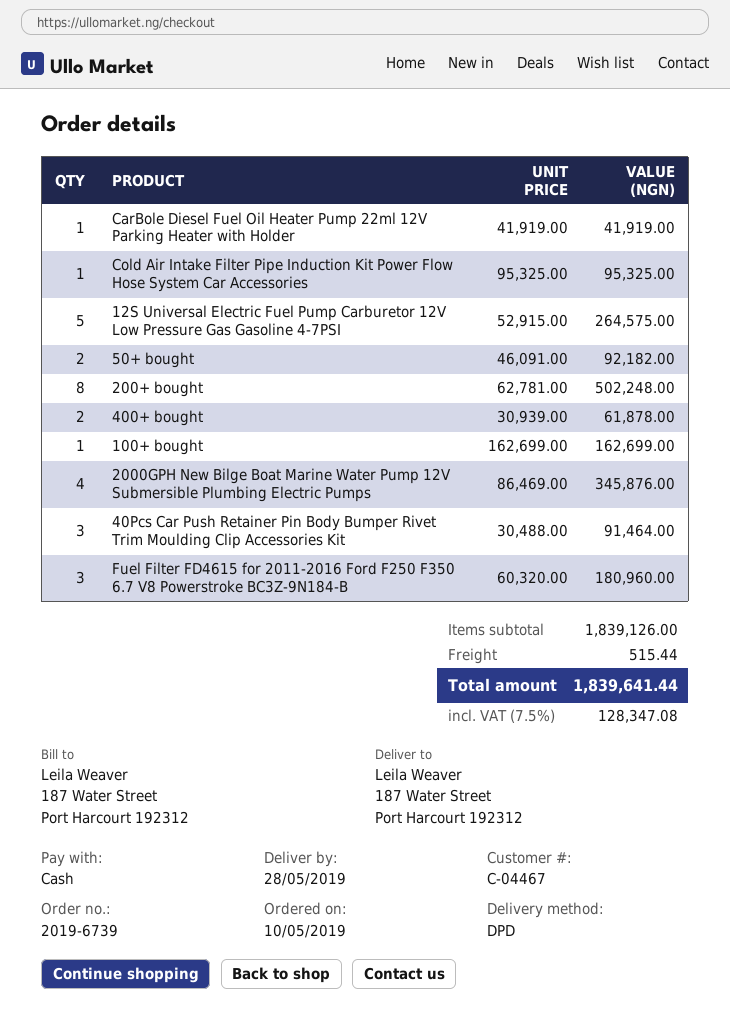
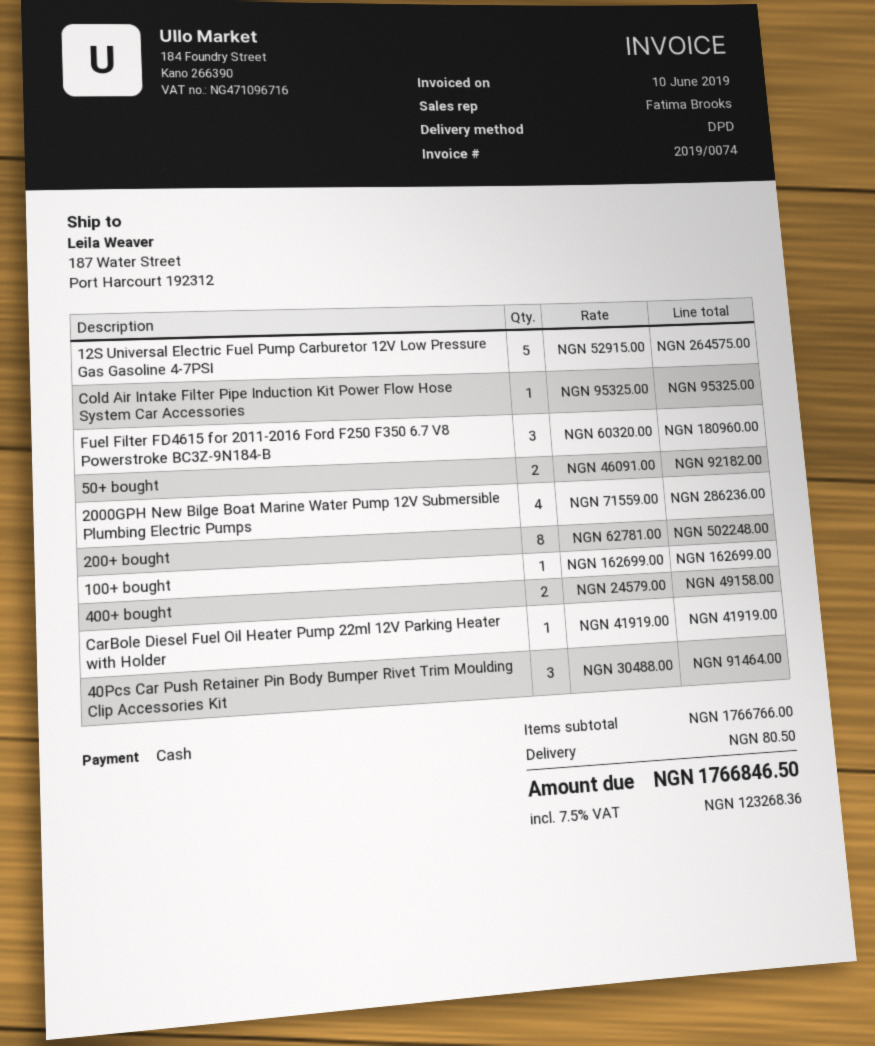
400+ bought: 2 x 30939.00 = 61878.00 -> 2 x 24579.00 = 49158.00
2000GPH New Bilge Boat Marine Water Pump 12V Submersible Plumbing Electric Pumps: 4 x 86469.00 = 345876.00 -> 4 x 71559.00 = 286236.00
subtotal: 1839126.00 -> 1766766.00
shipping: 515.44 -> 80.50
tax: 7.5% = 128347.08 -> 7.5% = 123268.36
total: 1839641.44 -> 1766846.50

